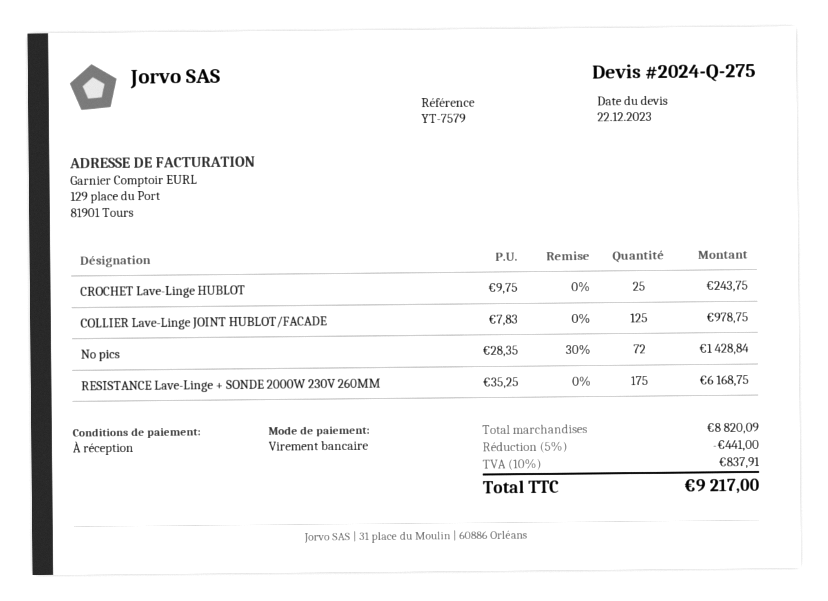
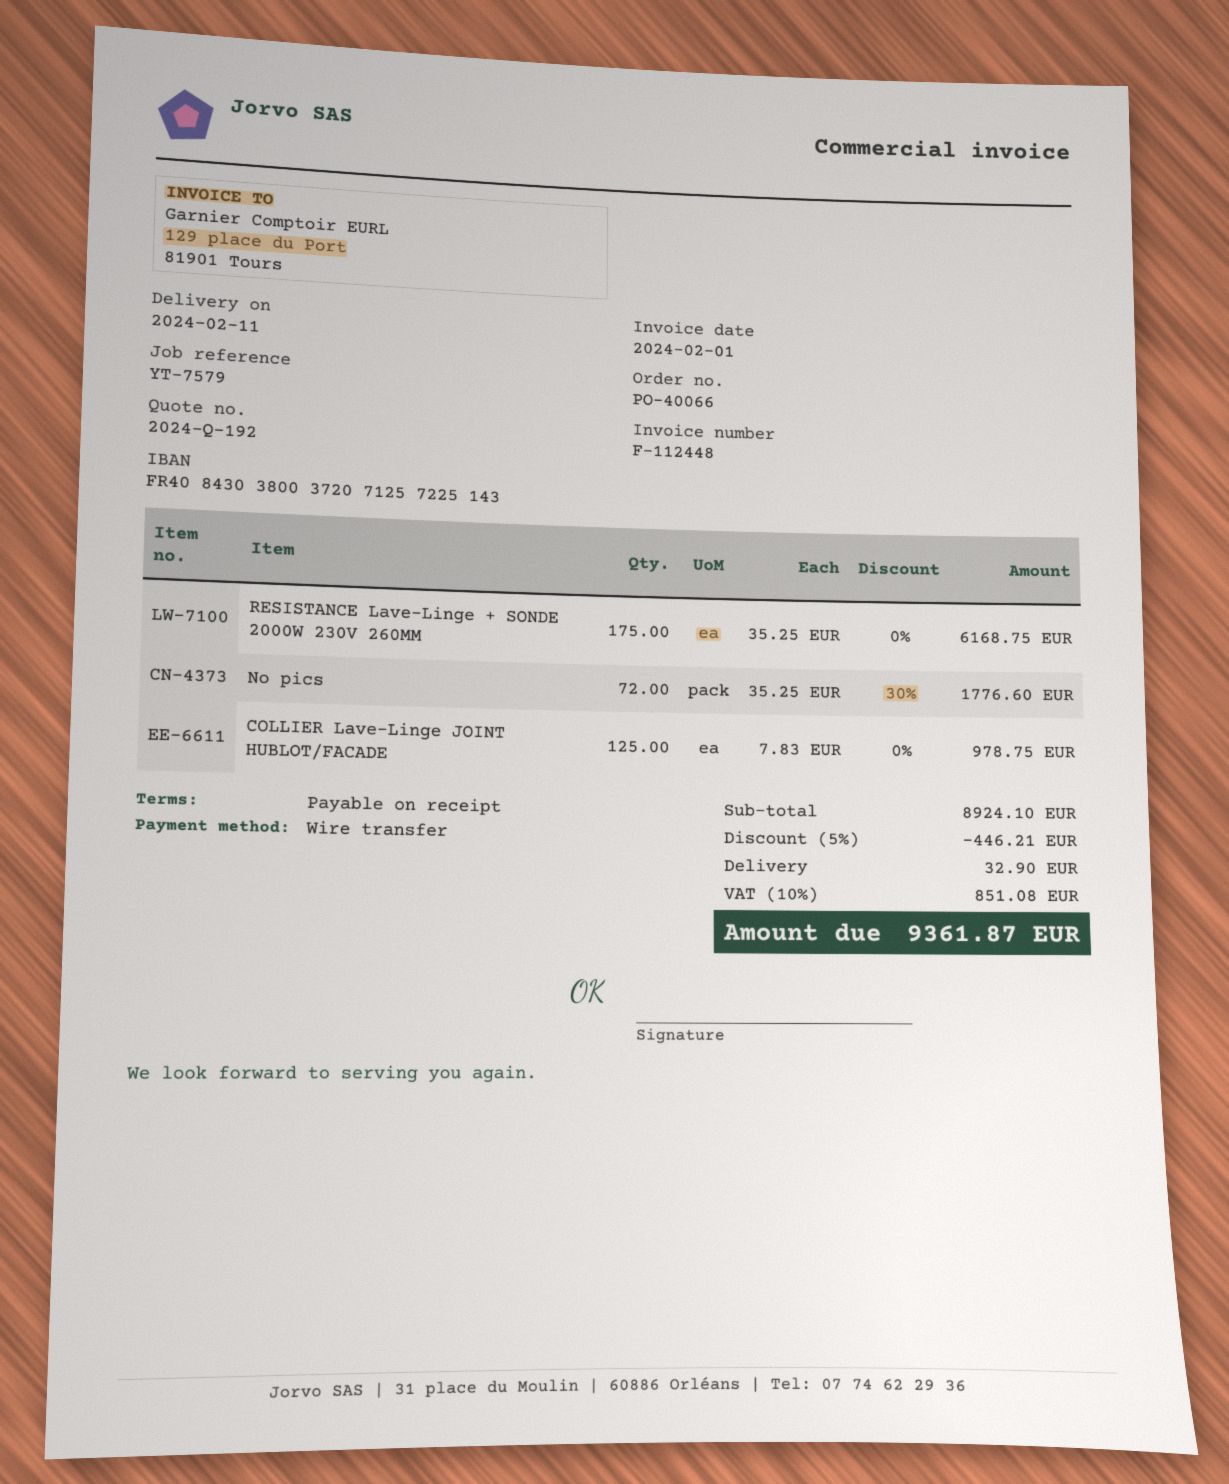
quote number: 2024-Q-275 -> 2024-Q-192
CROCHET Lave-Linge HUBLOT: 25 x 9.75 = 243.75 -> none
No pics: 72 x 28.35 - 30% = 1428.84 -> 72 x 35.25 - 30% = 1776.60
subtotal: 8820.09 -> 8924.10
discount: 5% = 441.00 -> 5% = 446.21
shipping: none -> 32.90
tax: 10% = 837.91 -> 10% = 851.08
total: 9217.00 -> 9361.87

